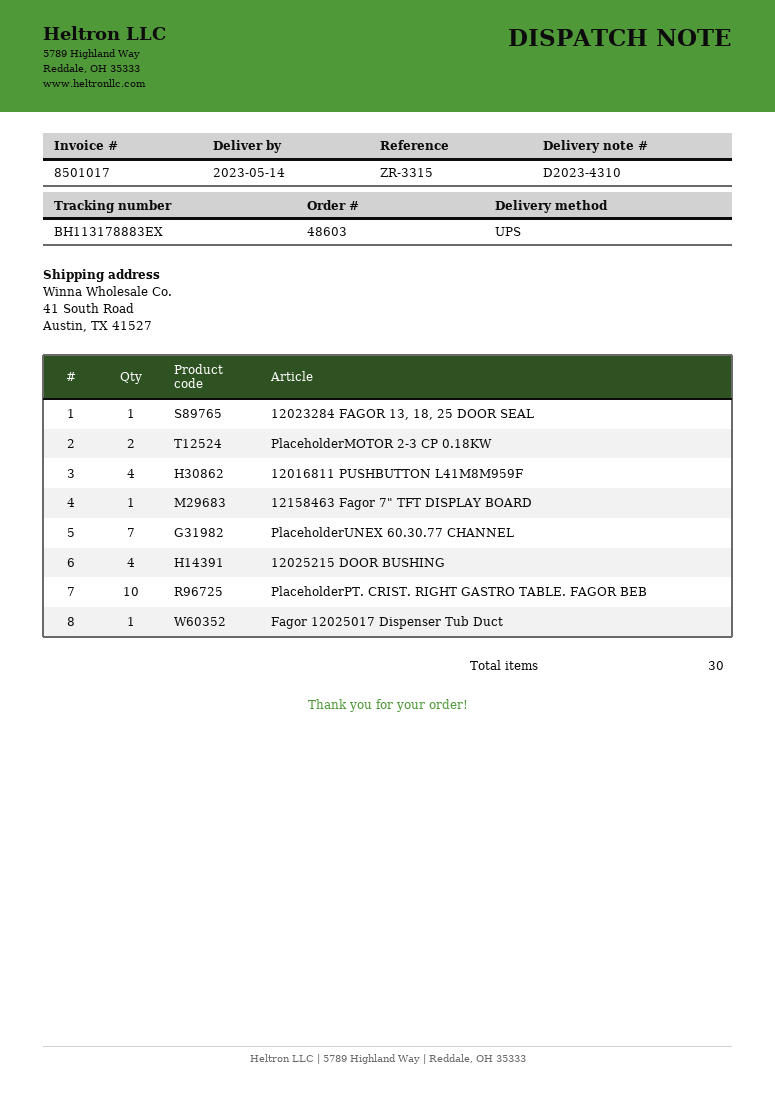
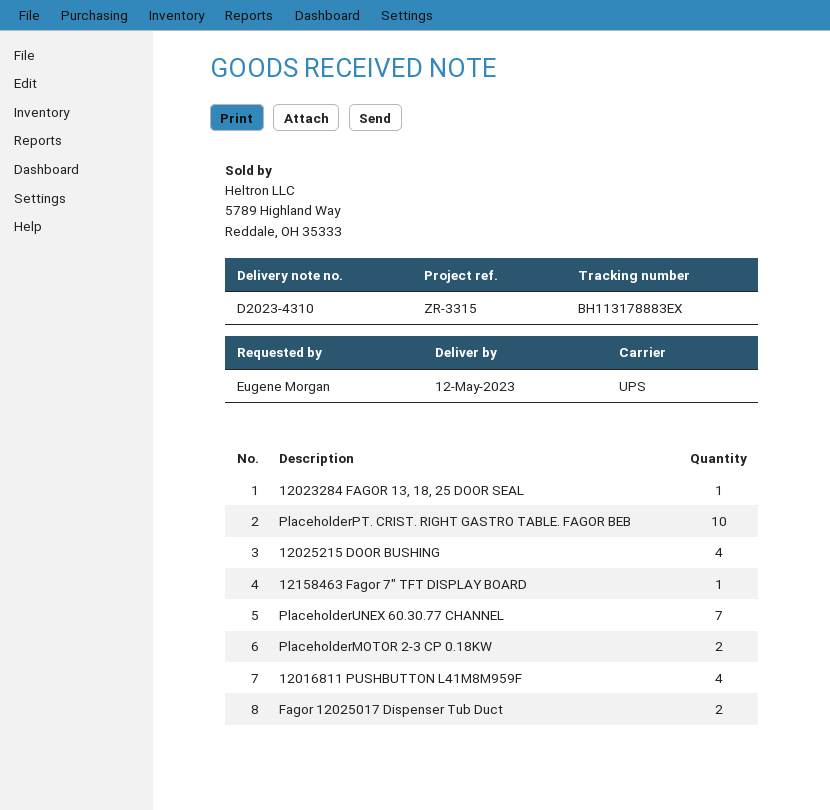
delivery date: 2023-05-14 -> 2023-05-12
Fagor 12025017 Dispenser Tub Duct: 1 -> 2

